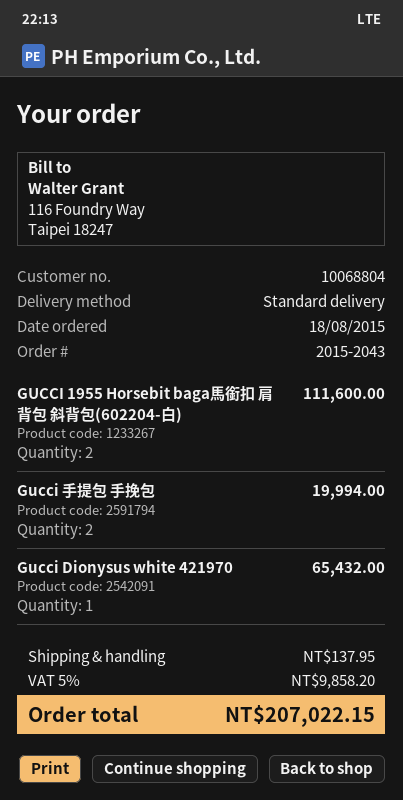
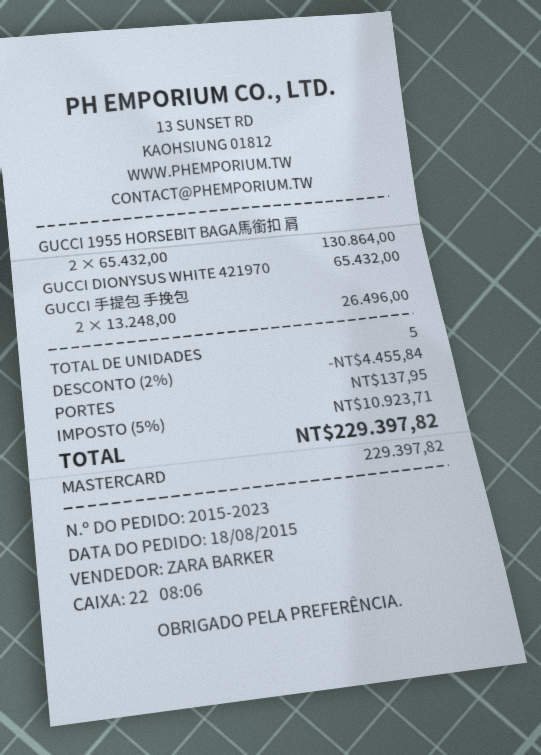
order number: 2015-2043 -> 2015-2023
GUCCI 1955 Horsebit baga馬銜扣 肩背包 斜背包(602204-白): 2 for 111600.00 -> 2 for 130864.00
Gucci 手提包 手挽包: 2 for 19994.00 -> 2 for 26496.00
discount: none -> 2% = 4455.84
tax: 5% = 9858.20 -> 5% = 10923.71
total: 207022.15 -> 229397.82

